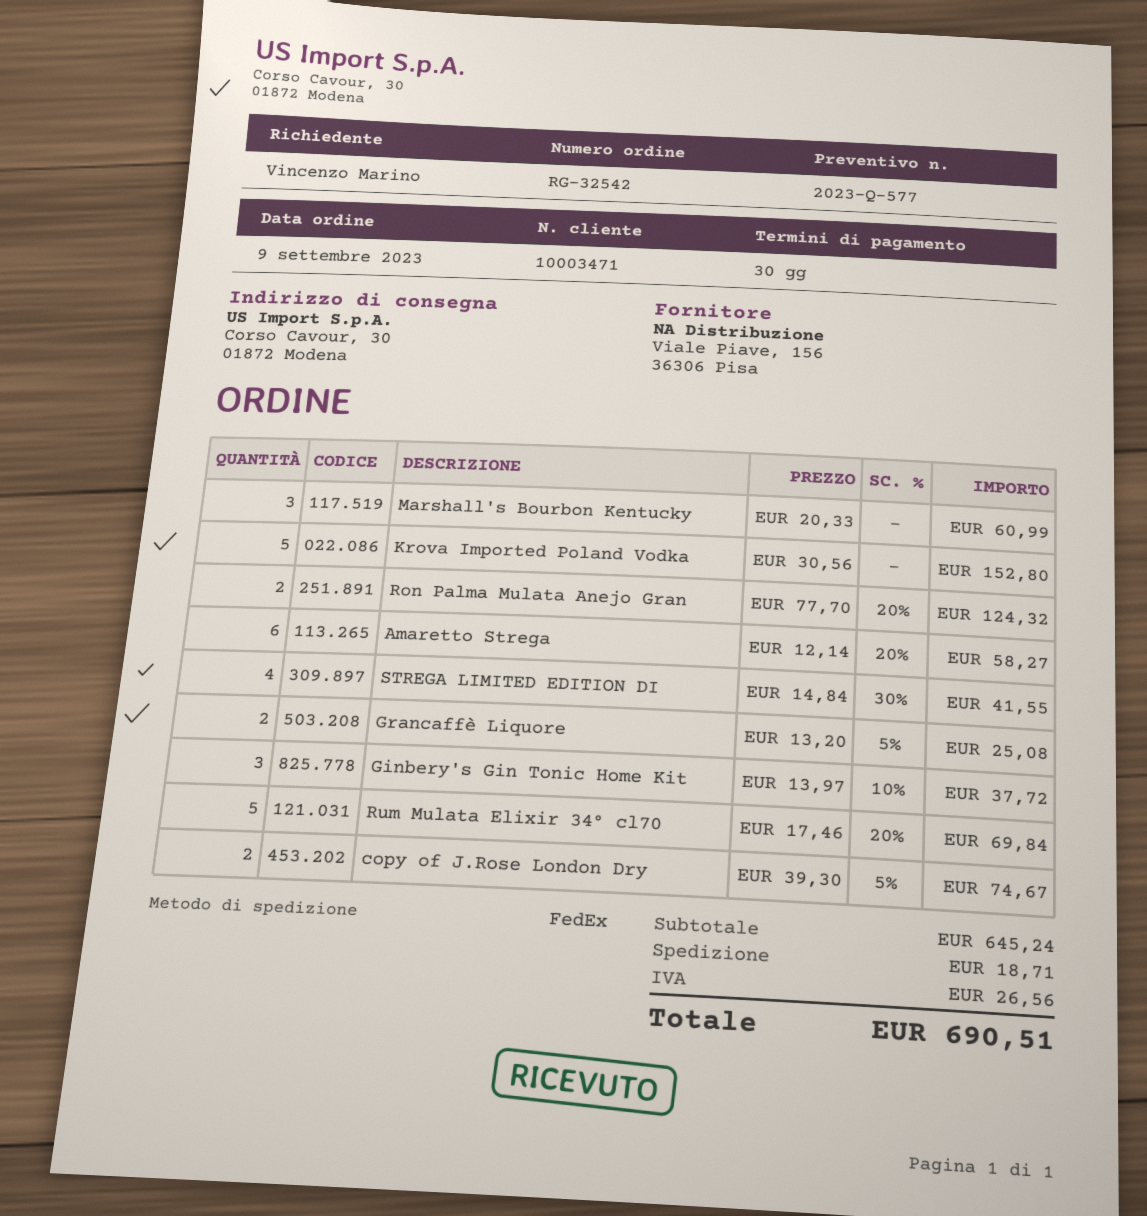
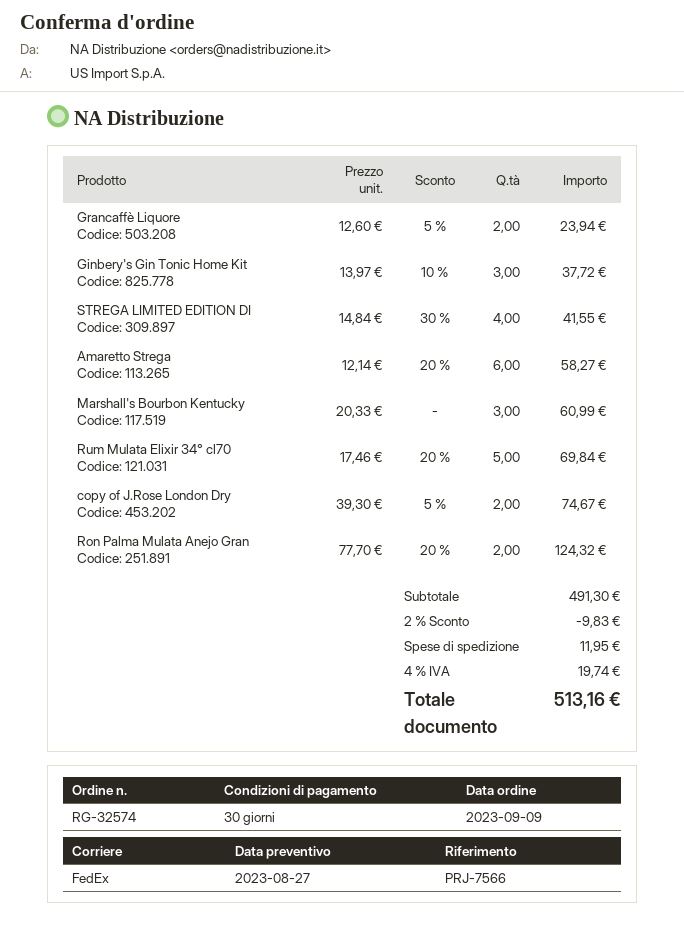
order number: RG-32542 -> RG-32574
Krova Imported Poland Vodka: 5 x 30.56 = 152.80 -> none
Grancaffè Liquore: 2 x 13.20 - 5% = 25.08 -> 2 x 12.60 - 5% = 23.94
subtotal: 645.24 -> 491.30
discount: none -> 2% = 9.83
shipping: 18.71 -> 11.95
tax: 26.56 -> 19.74
total: 690.51 -> 513.16

